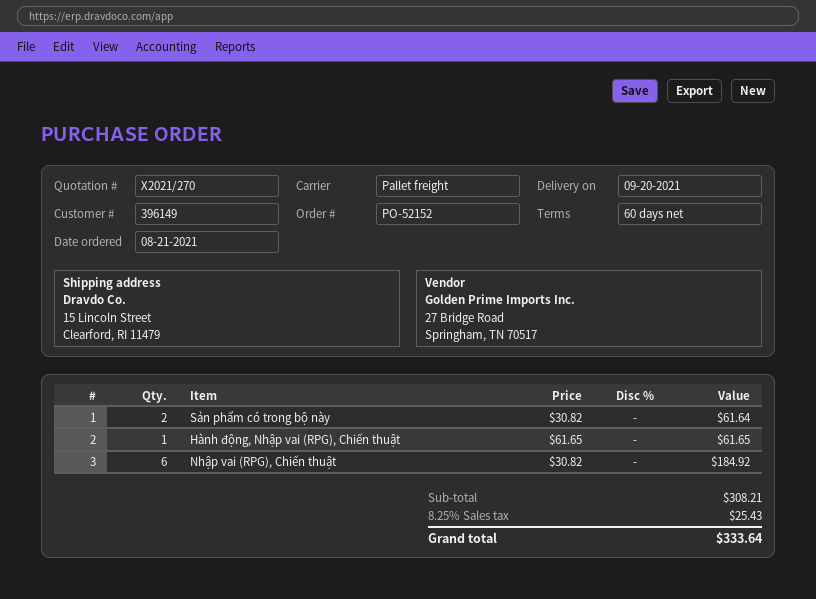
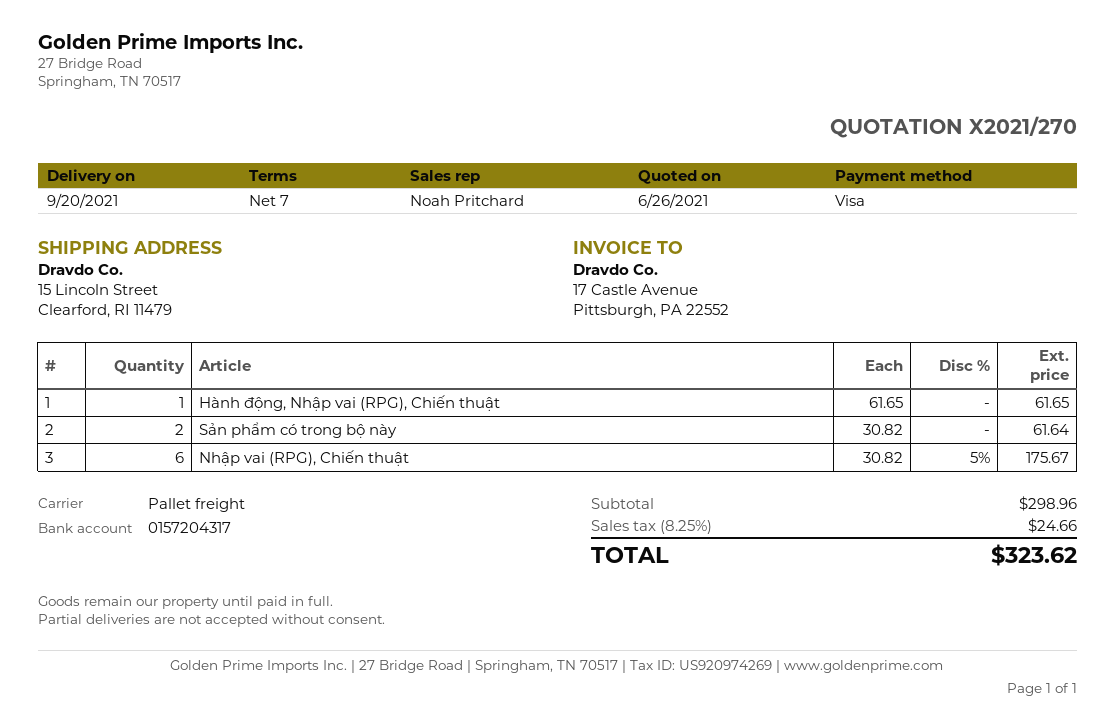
payment terms: 60 days -> 7 days
Nhập vai (RPG), Chiến thuật: 6 x 30.82 = 184.92 -> 6 x 30.82 - 5% = 175.67
subtotal: 308.21 -> 298.96
tax: 8.25% = 25.43 -> 8.25% = 24.66
total: 333.64 -> 323.62

